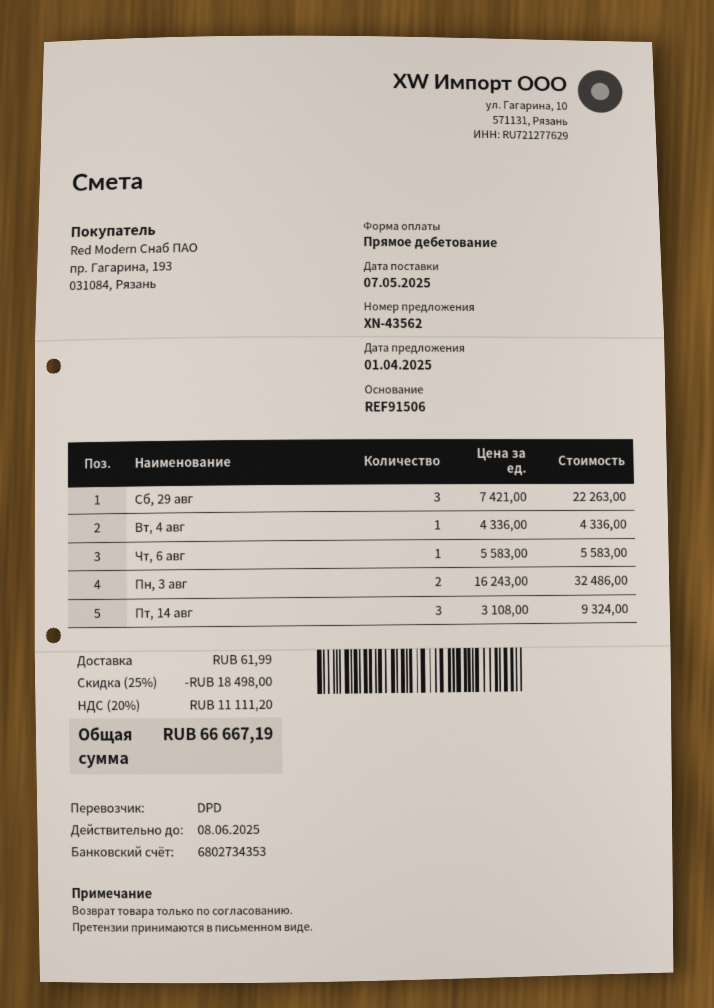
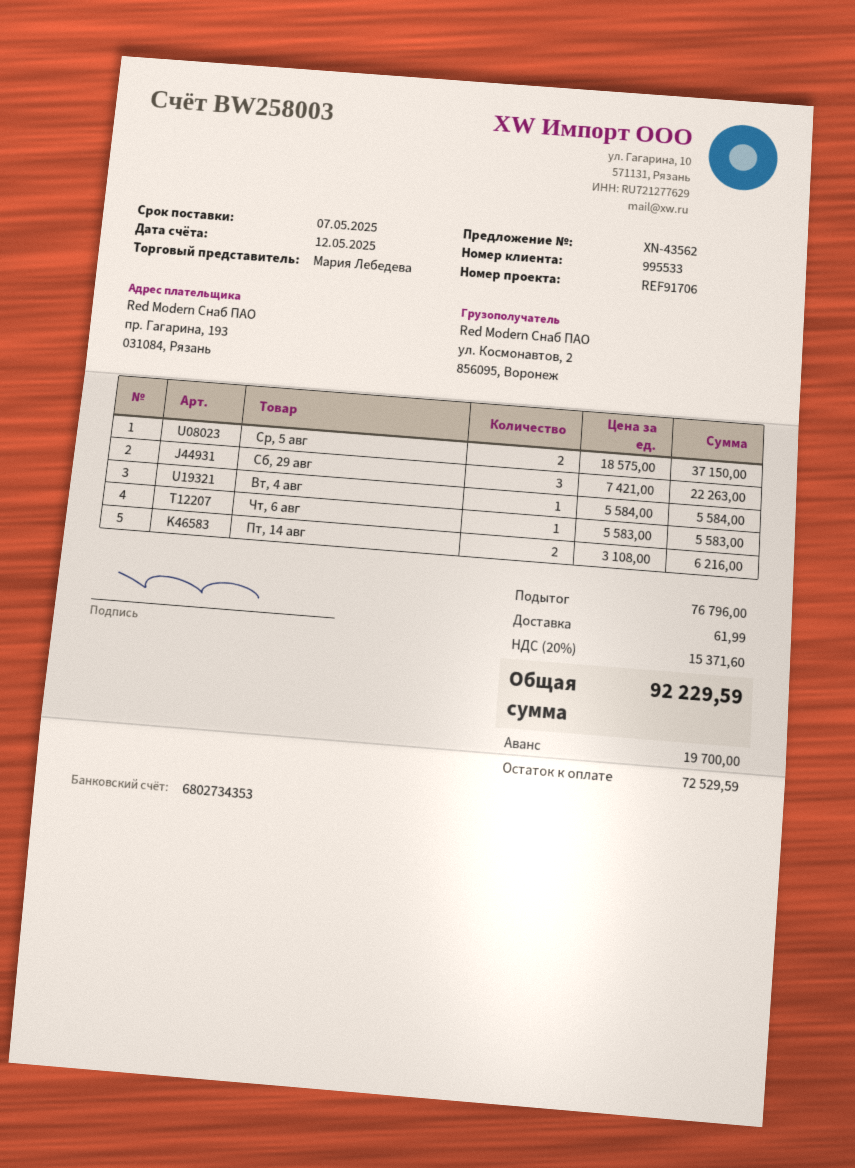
reference: REF91506 -> REF91706
Вт, 4 авг: 1 x 4336.00 = 4336.00 -> 1 x 5584.00 = 5584.00
Пн, 3 авг: 2 x 16243.00 = 32486.00 -> none
Пт, 14 авг: 3 x 3108.00 = 9324.00 -> 2 x 3108.00 = 6216.00
Ср, 5 авг: none -> 2 x 18575.00 = 37150.00
discount: 25% = 18498.00 -> none
tax: 20% = 11111.20 -> 20% = 15371.60
total: 66667.19 -> 92229.59

